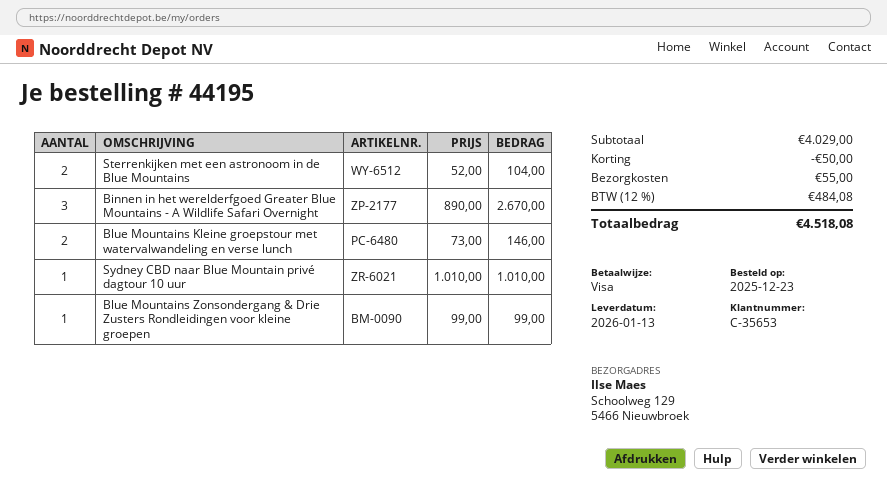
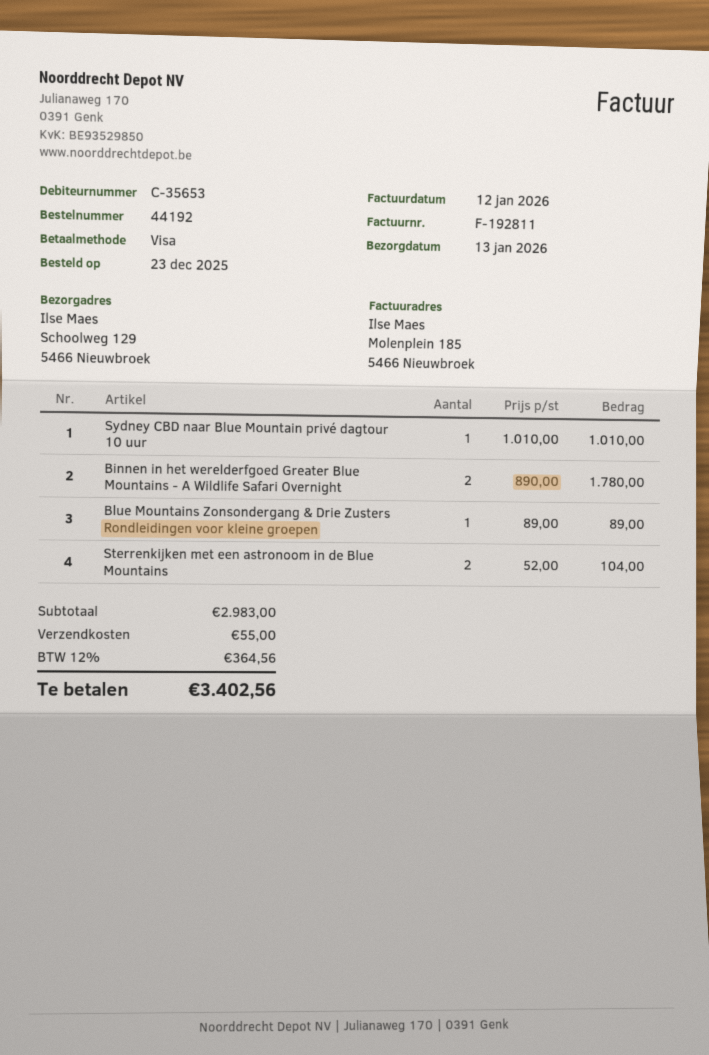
order number: 44195 -> 44192
Binnen in het werelderfgoed Greater Blue Mountains - A Wildlife Safari Overnight: 3 x 890.00 = 2670.00 -> 2 x 890.00 = 1780.00
Blue Mountains Kleine groepstour met watervalwandeling en verse lunch: 2 x 73.00 = 146.00 -> none
Blue Mountains Zonsondergang & Drie Zusters Rondleidingen voor kleine groepen: 1 x 99.00 = 99.00 -> 1 x 89.00 = 89.00
subtotal: 4029.00 -> 2983.00
discount: 50.00 -> none
tax: 12% = 484.08 -> 12% = 364.56
total: 4518.08 -> 3402.56

